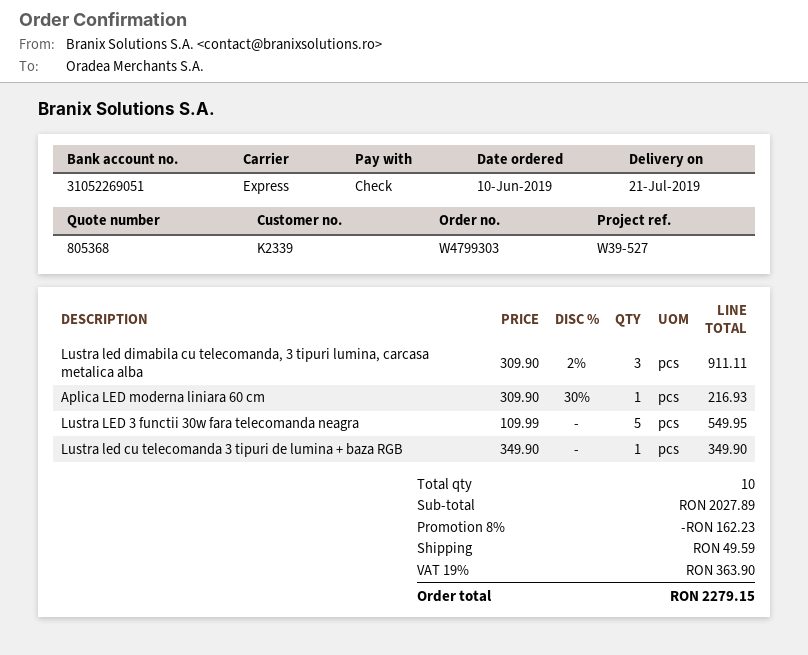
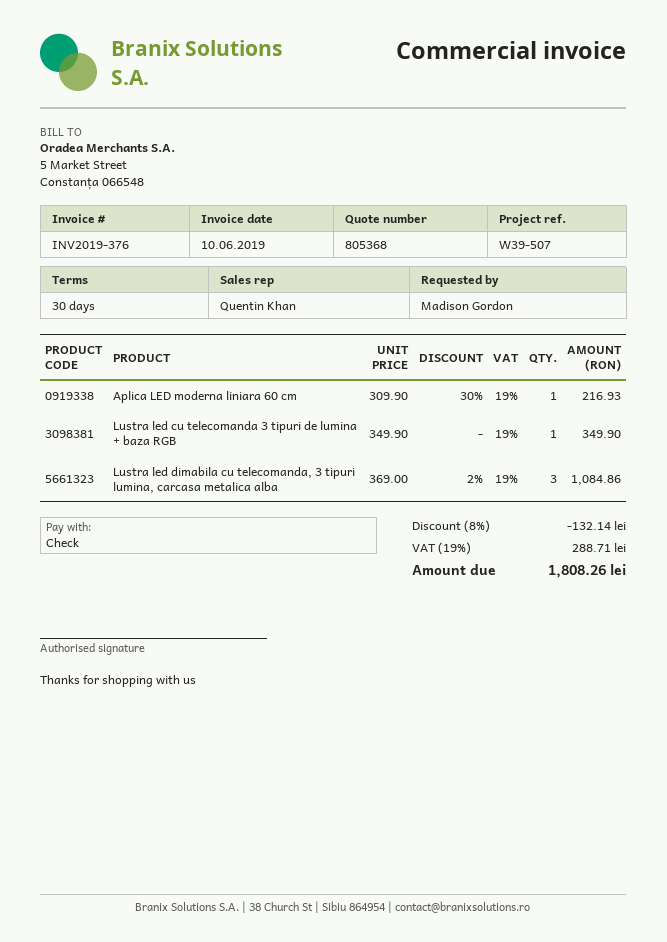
reference: W39-527 -> W39-507
Lustra led dimabila cu telecomanda, 3 tipuri lumina, carcasa metalica alba: 3 x 309.90 - 2% = 911.11 -> 3 x 369.00 - 2% = 1084.86
Lustra LED 3 functii 30w fara telecomanda neagra: 5 x 109.99 = 549.95 -> none
discount: 8% = 162.23 -> 8% = 132.14
shipping: 49.59 -> none
tax: 19% = 363.90 -> 19% = 288.71
total: 2279.15 -> 1808.26

